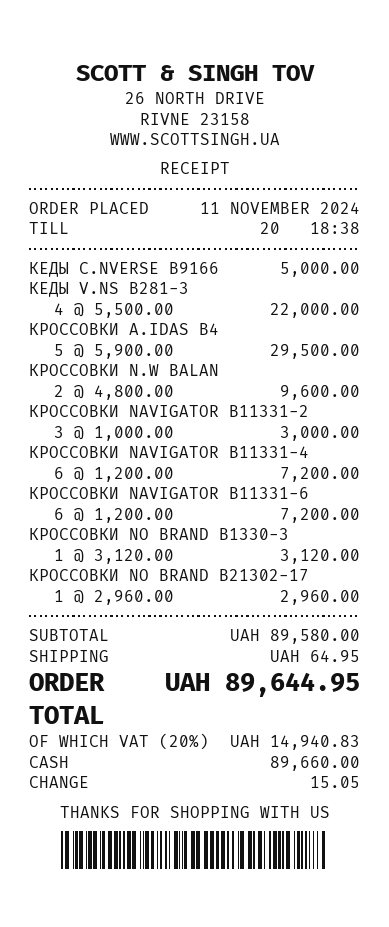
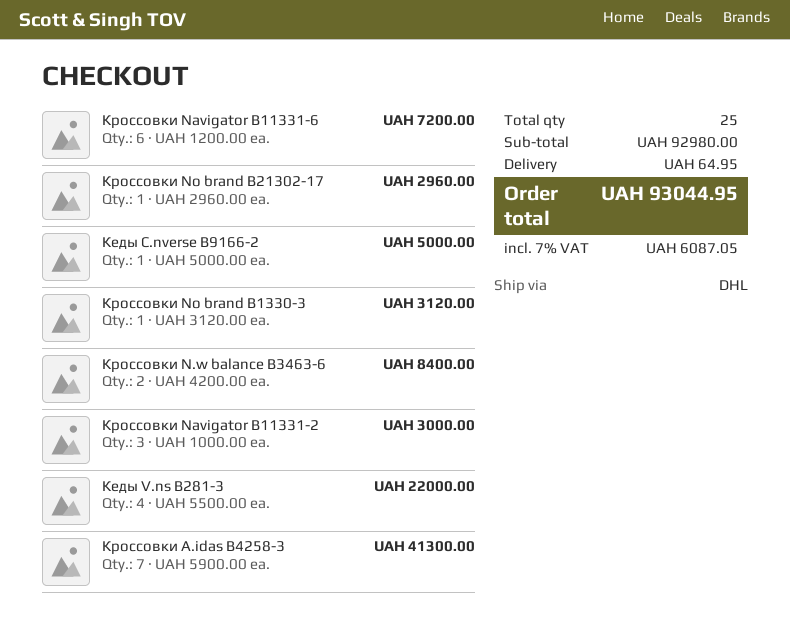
КРОССОВКИ A.IDAS B4: 5 x 5900.00 = 29500.00 -> 7 x 5900.00 = 41300.00
КРОССОВКИ N.W BALAN: 2 x 4800.00 = 9600.00 -> 2 x 4200.00 = 8400.00
КРОССОВКИ NAVIGATOR B11331-4: 6 x 1200.00 = 7200.00 -> none
subtotal: 89580.00 -> 92980.00
tax: 20% = 14940.83 -> 7% = 6087.05
total: 89644.95 -> 93044.95

